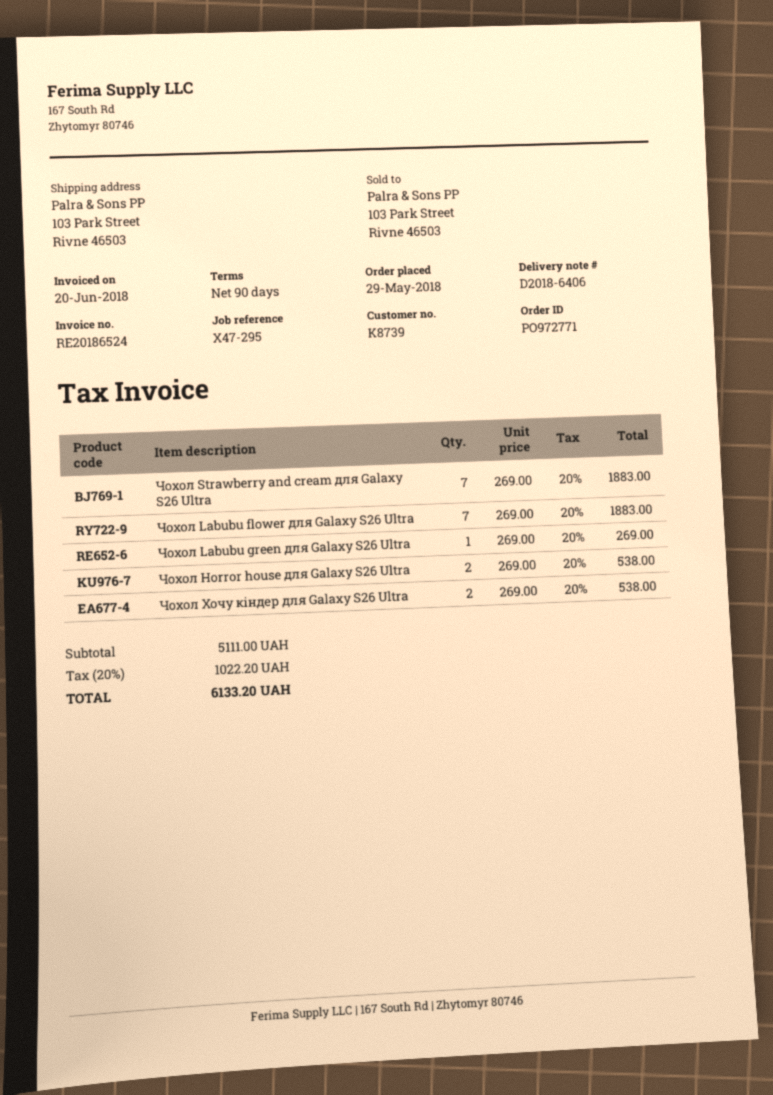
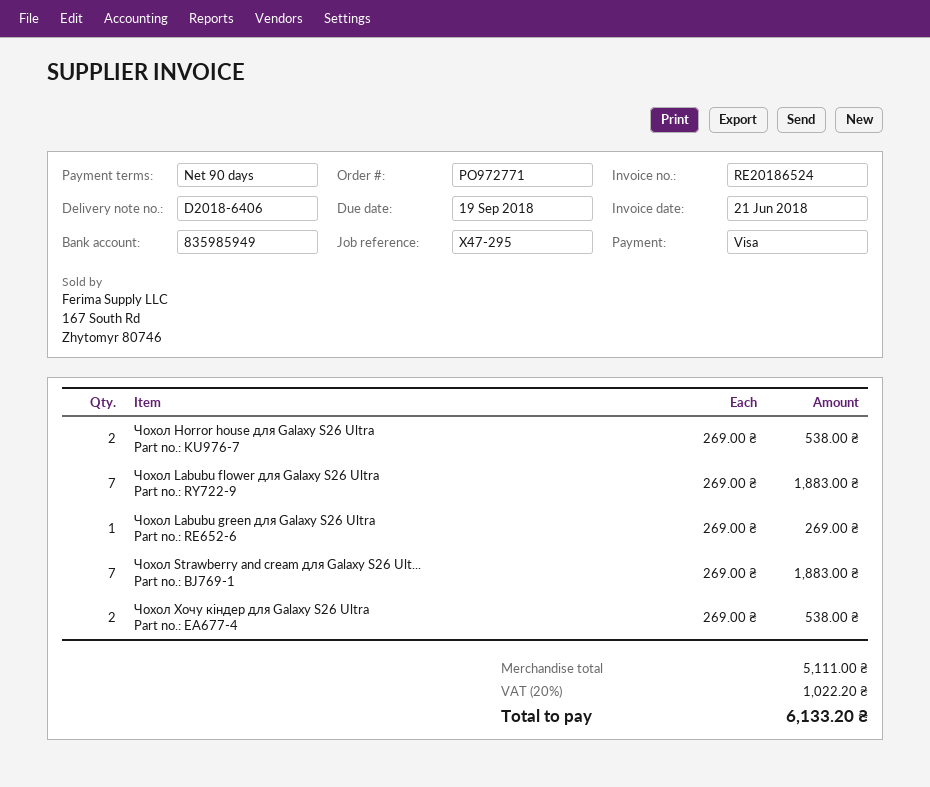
invoice date: 2018-06-20 -> 2018-06-21

